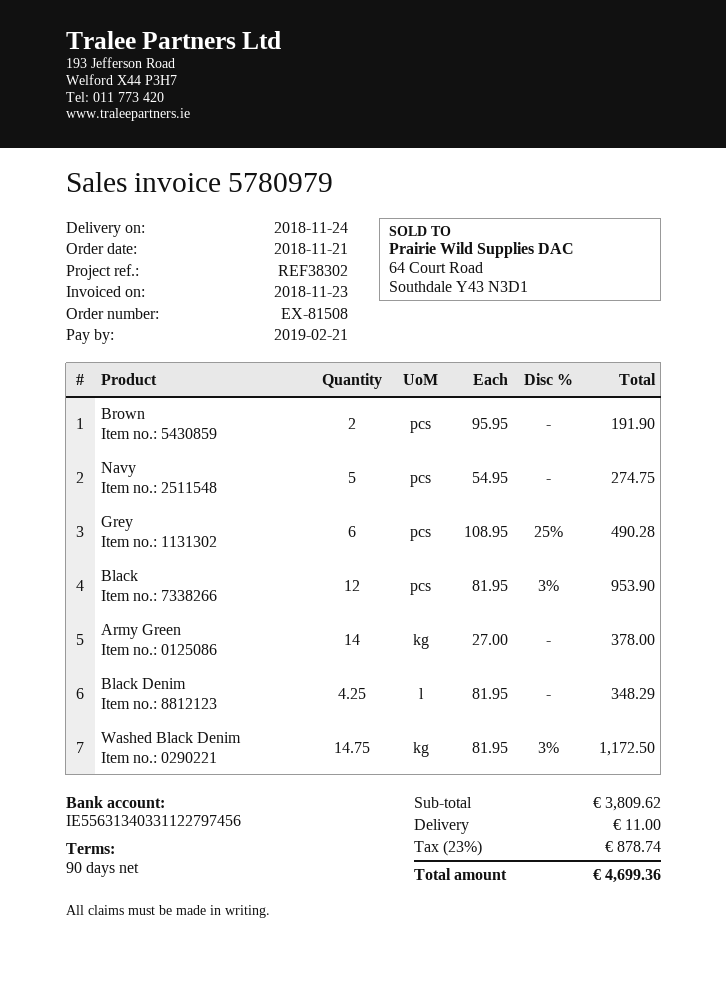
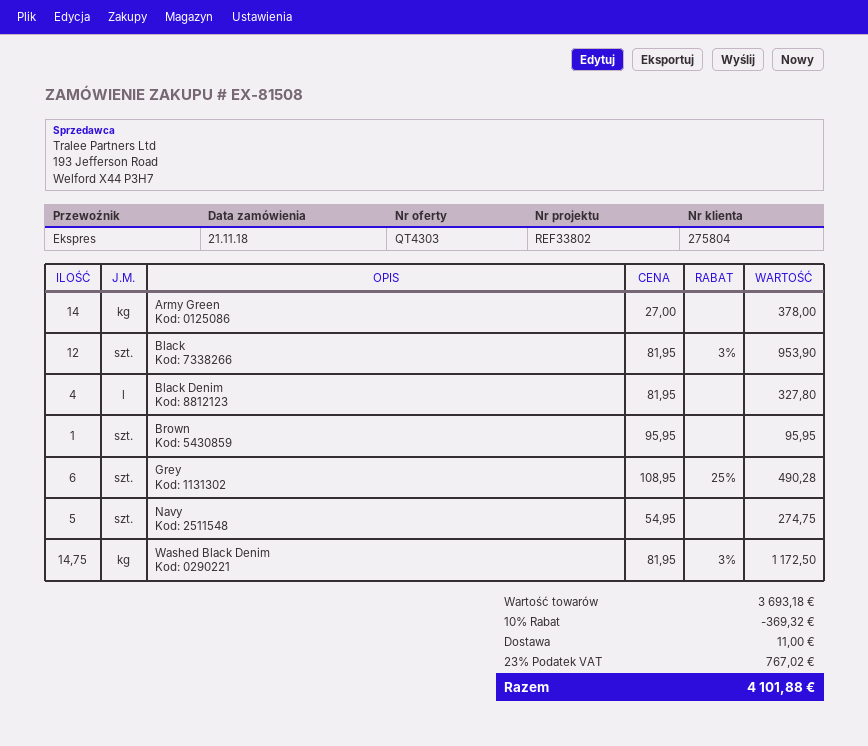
reference: REF38302 -> REF33802
Brown: 2 x 95.95 = 191.90 -> 1 x 95.95 = 95.95
Black Denim: 4.25 x 81.95 = 348.29 -> 4 x 81.95 = 327.80
subtotal: 3809.62 -> 3693.18
discount: none -> 10% = 369.32
tax: 23% = 878.74 -> 23% = 767.02
total: 4699.36 -> 4101.88

